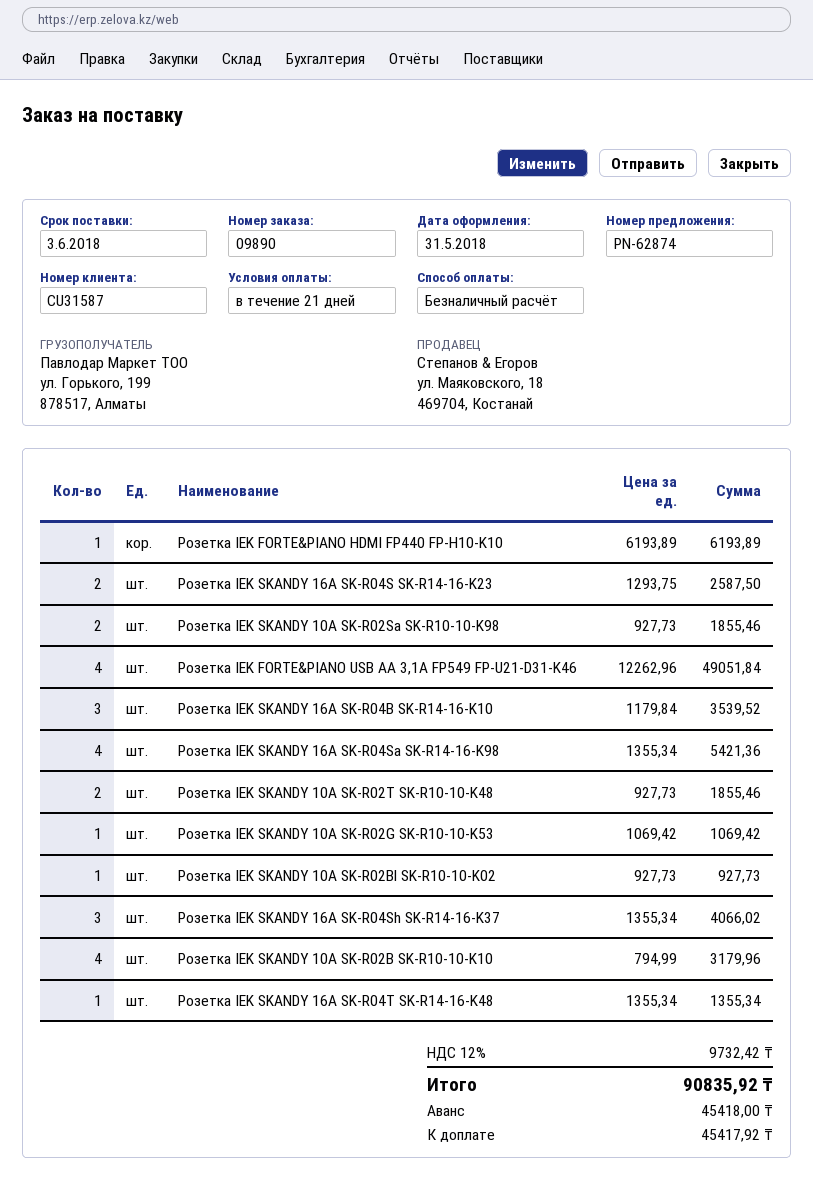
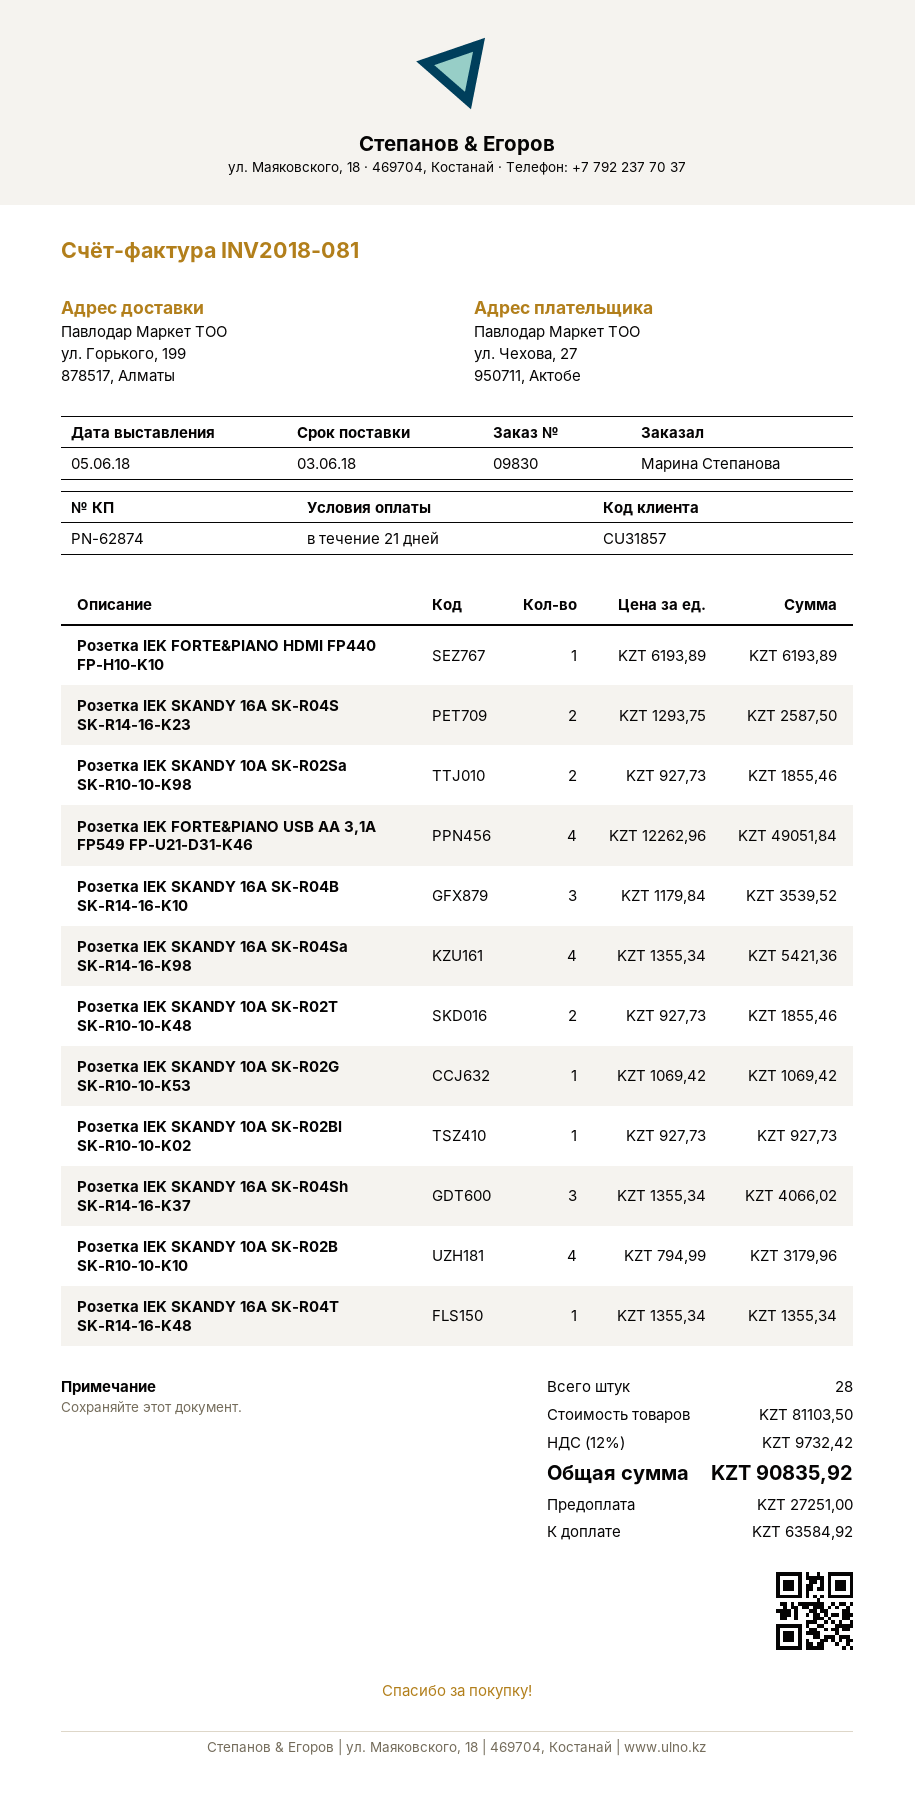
order number: 09890 -> 09830
customer number: CU31587 -> CU31857
deposit: 45418.00 -> 27251.00
balance: 45417.92 -> 63584.92

